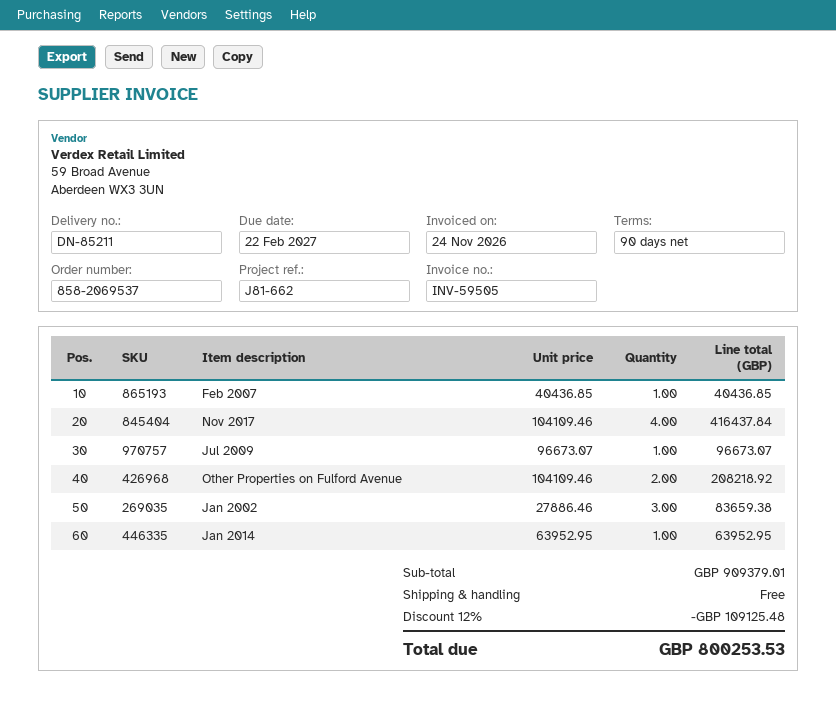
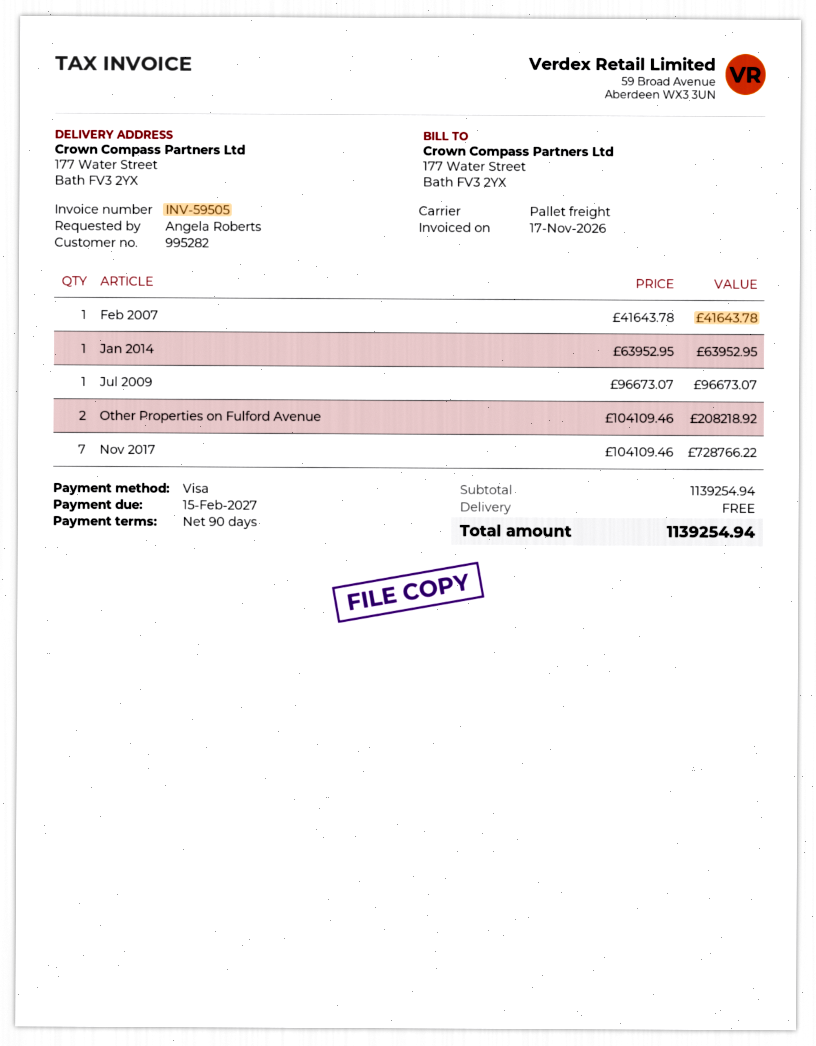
invoice date: 2026-11-24 -> 2026-11-17
due date: 2027-02-22 -> 2027-02-15
Feb 2007: 1 x 40436.85 = 40436.85 -> 1 x 41643.78 = 41643.78
Nov 2017: 4 x 104109.46 = 416437.84 -> 7 x 104109.46 = 728766.22
Jan 2002: 3 x 27886.46 = 83659.38 -> none
subtotal: 909379.01 -> 1139254.94
discount: 12% = 109125.48 -> none
total: 800253.53 -> 1139254.94

